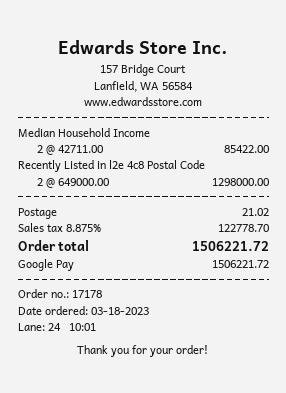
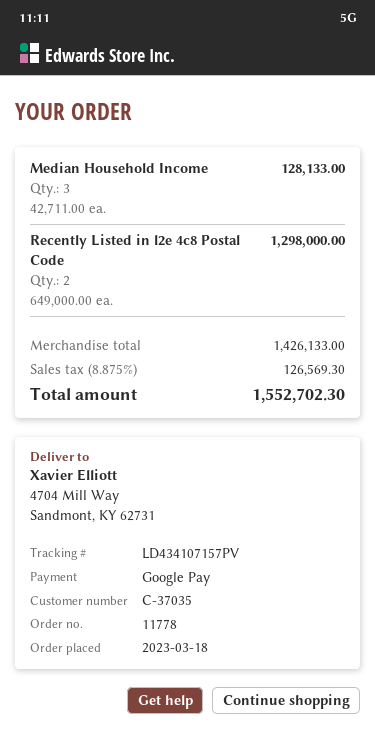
order number: 17178 -> 11778
Median Household Income: 2 x 42711.00 = 85422.00 -> 3 x 42711.00 = 128133.00
shipping: 21.02 -> none
tax: 8.875% = 122778.70 -> 8.875% = 126569.30
total: 1506221.72 -> 1552702.30

